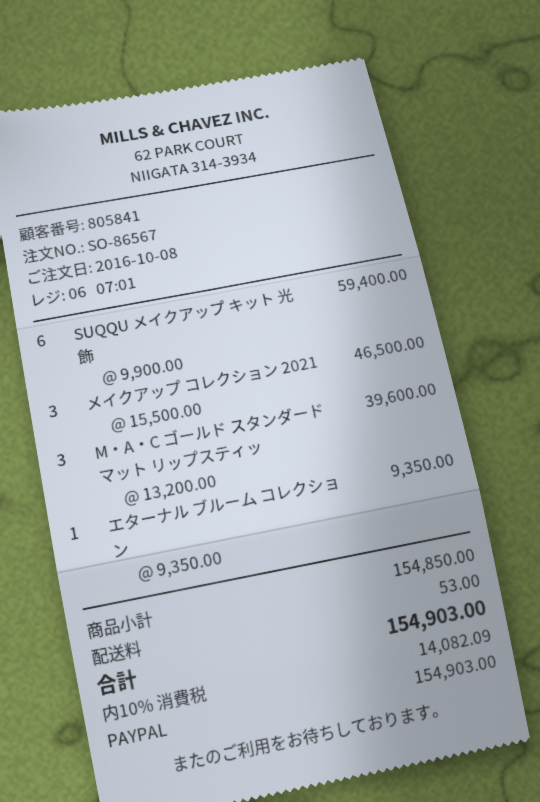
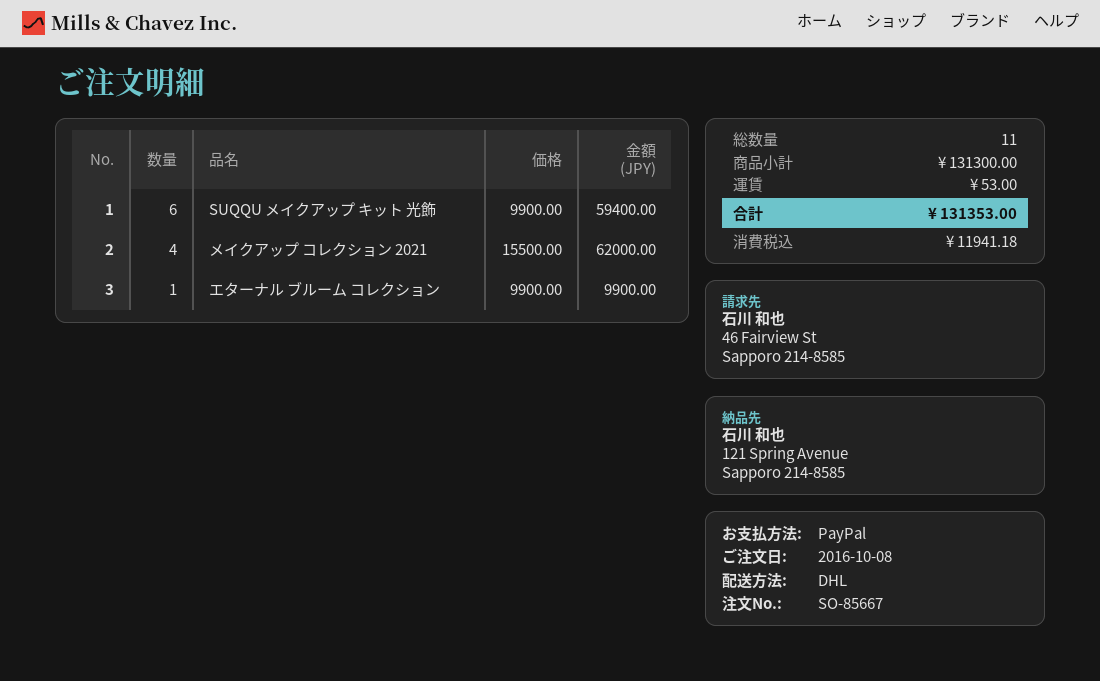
order number: SO-86567 -> SO-85667
メイクアップ コレクション 2021: 3 x 15500.00 = 46500.00 -> 4 x 15500.00 = 62000.00
M・A・C ゴールド スタンダードマット リップスティッ: 3 x 13200.00 = 39600.00 -> none
エターナル ブルーム コレクション: 1 x 9350.00 = 9350.00 -> 1 x 9900.00 = 9900.00
subtotal: 154850.00 -> 131300.00
tax: 14082.09 -> 11941.18
total: 154903.00 -> 131353.00

